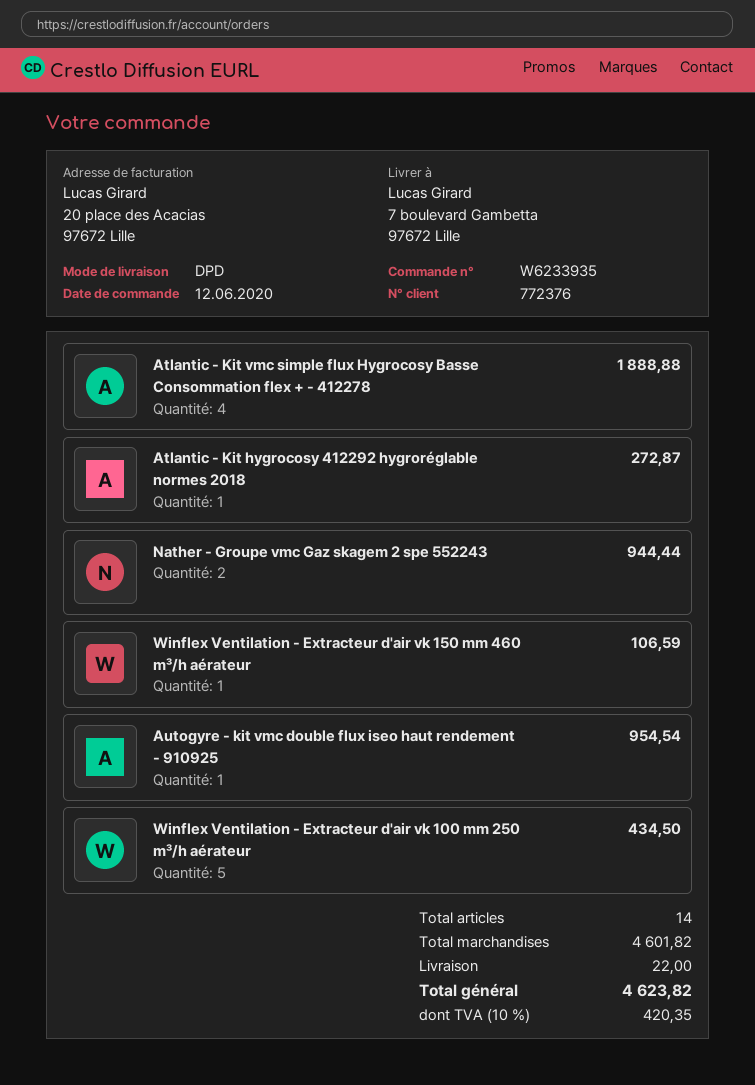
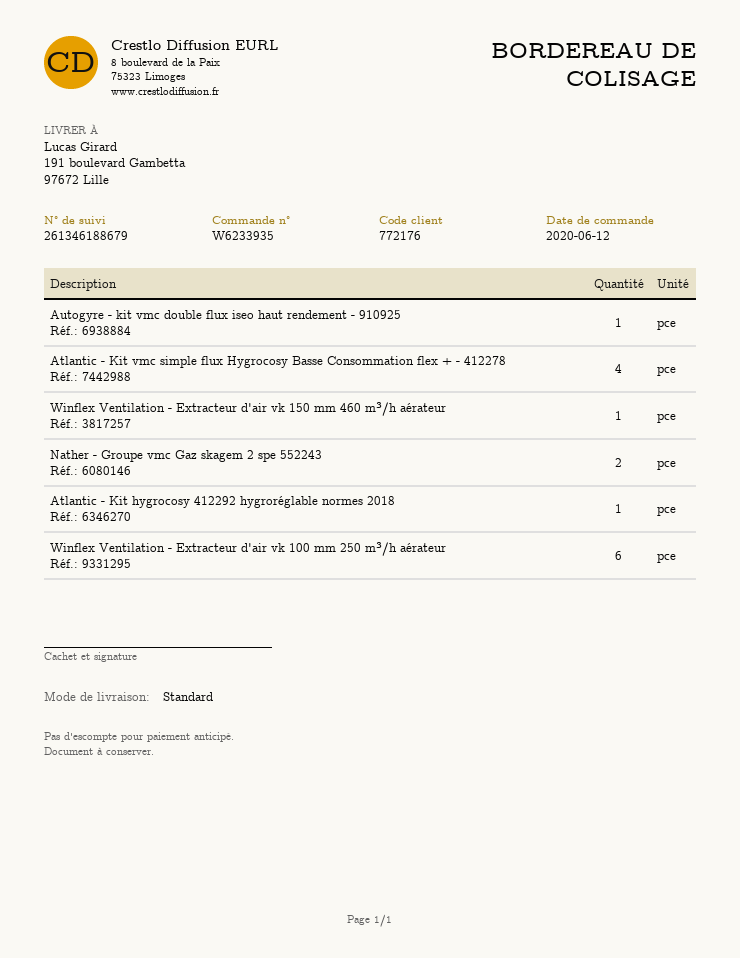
customer number: 772376 -> 772176
shipping method: DPD -> standard
ship to: 7 boulevard Gambetta, 97672 Lille -> 191 boulevard Gambetta, 97672 Lille
Winflex Ventilation - Extracteur d'air vk 100 mm 250 m³/h aérateur: 5 -> 6

